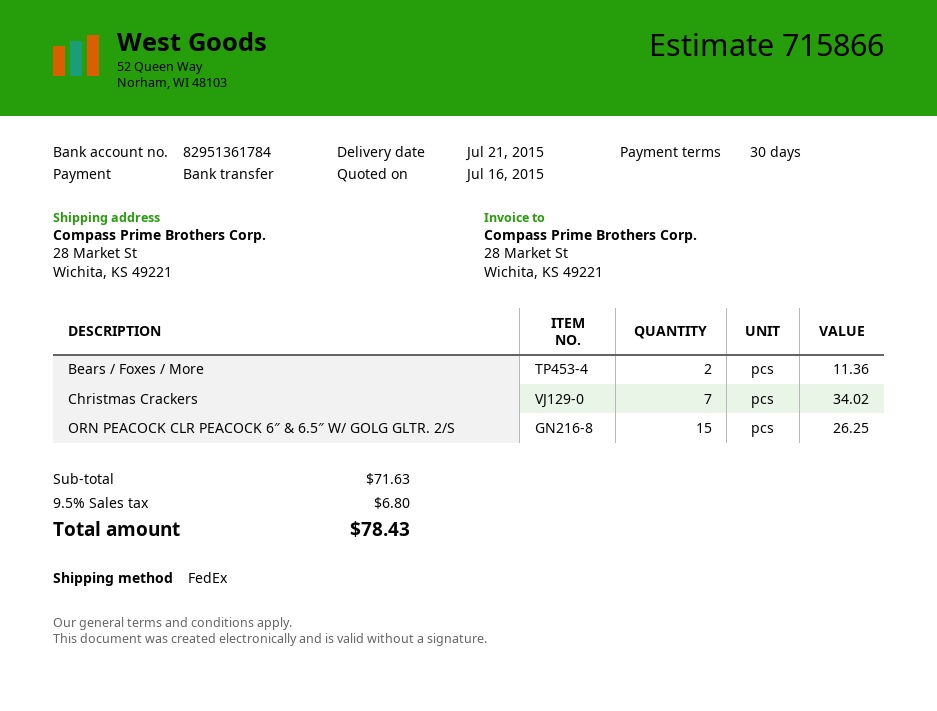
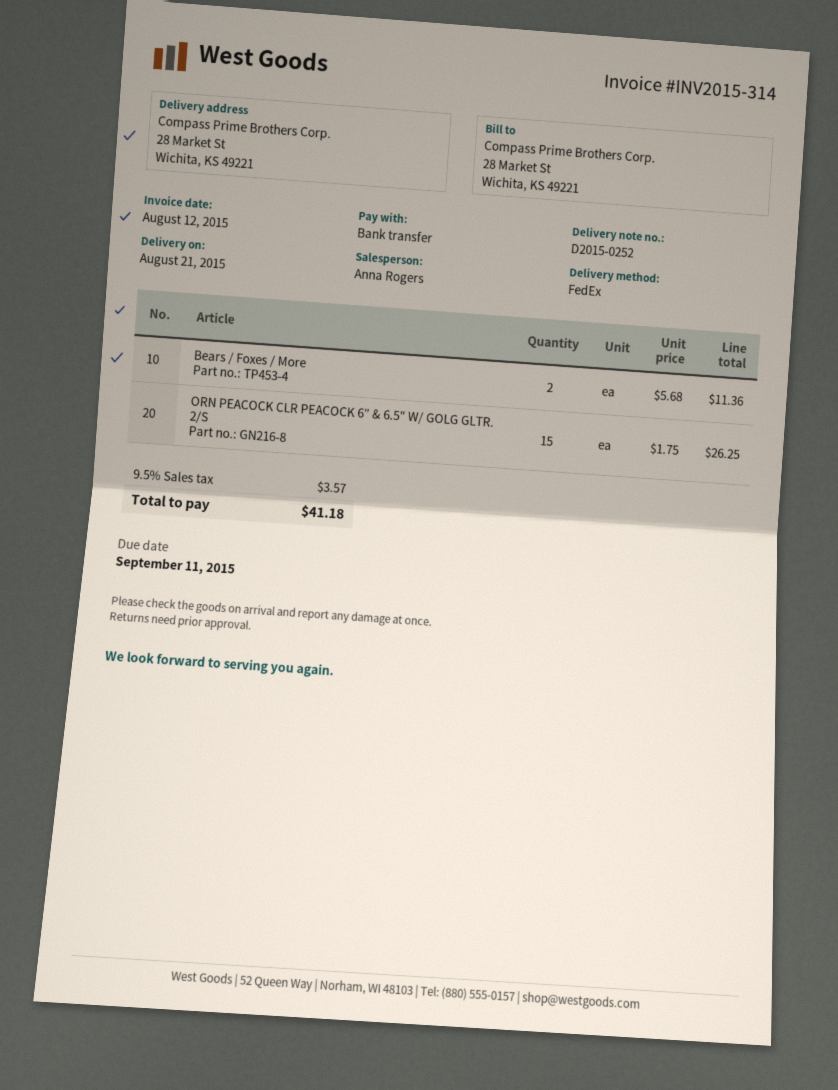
delivery date: 2015-07-21 -> 2015-08-21
Christmas Crackers: 7 for 34.02 -> none
tax: 9.5% = 6.80 -> 9.5% = 3.57
total: 78.43 -> 41.18

